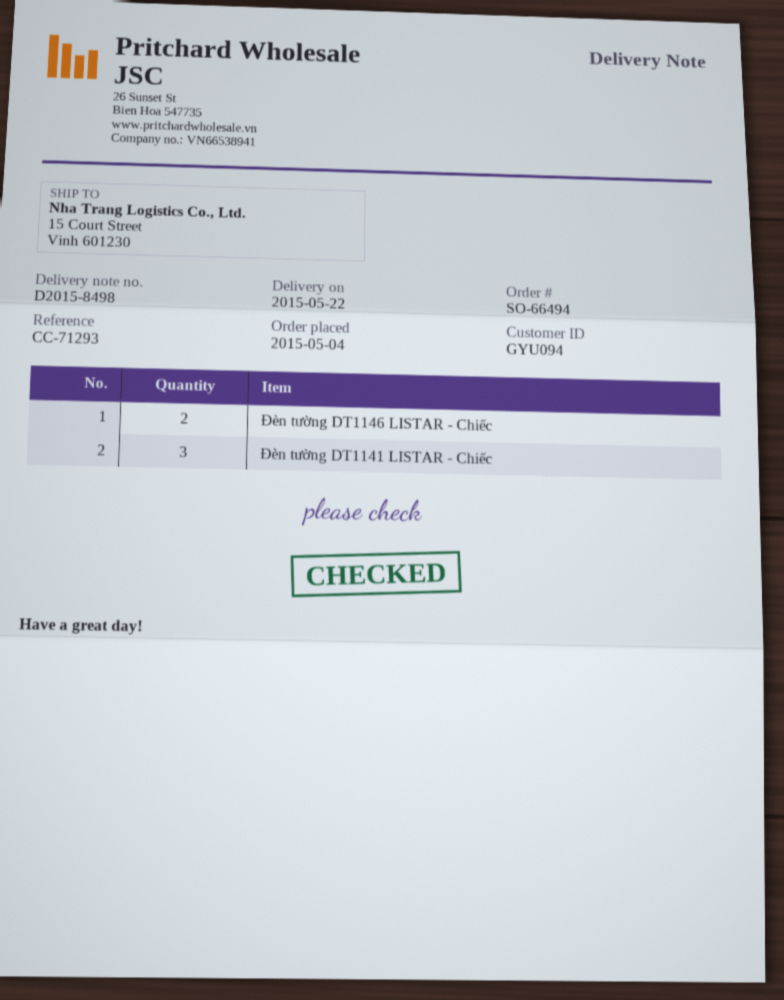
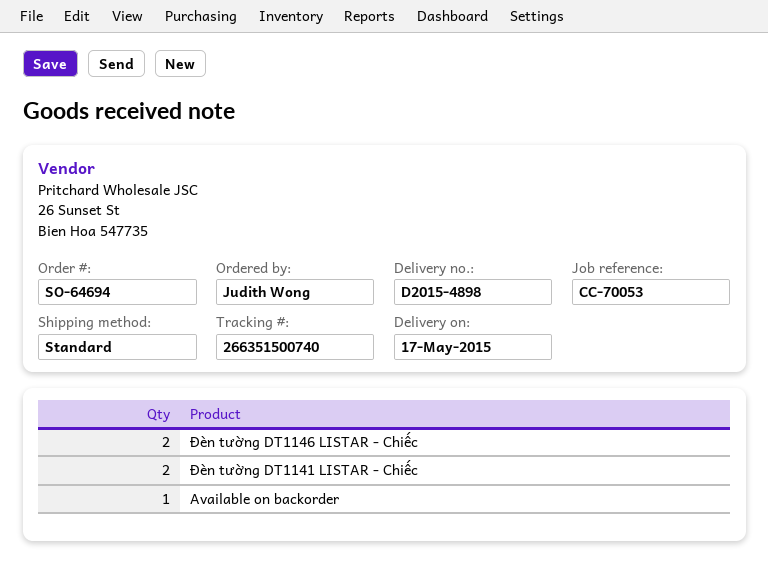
order number: SO-66494 -> SO-64694
delivery note number: D2015-8498 -> D2015-4898
delivery date: 2015-05-22 -> 2015-05-17
reference: CC-71293 -> CC-70053
Đèn tường DT1141 LISTAR - Chiếc: 3 -> 2
Available on backorder: none -> 1

